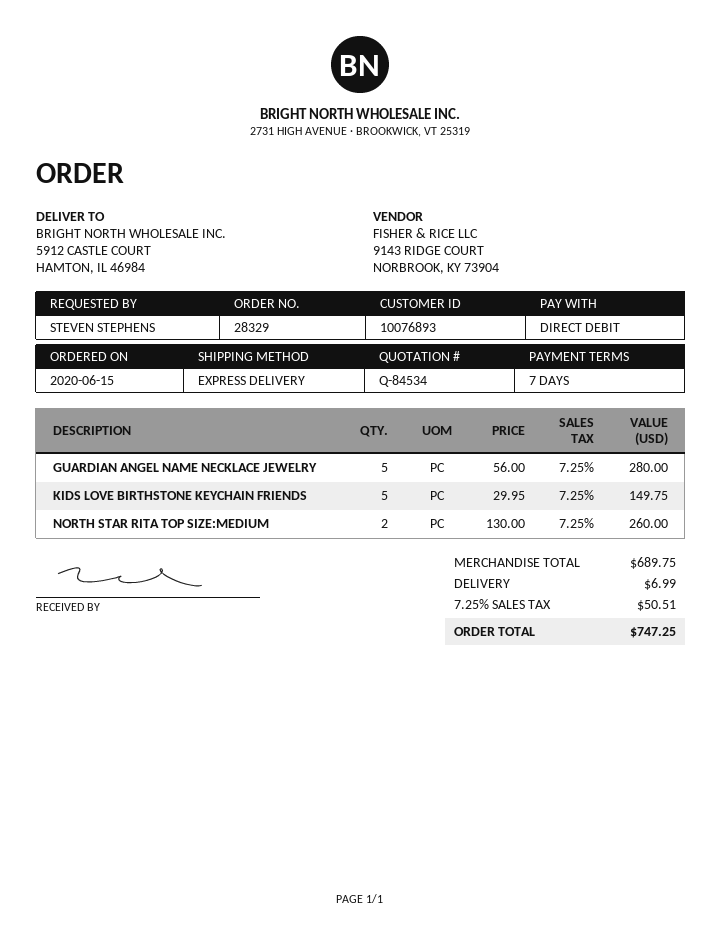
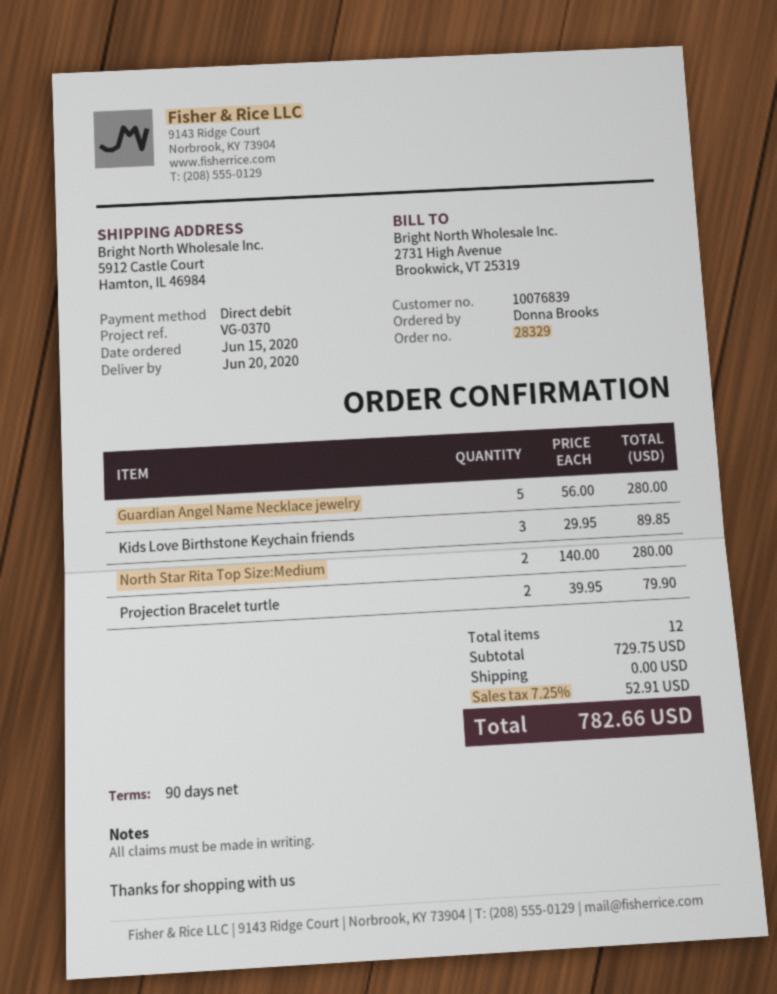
payment terms: 7 days -> 90 days
customer number: 10076893 -> 10076839
ordered by: STEVEN STEPHENS -> Donna Brooks
KIDS LOVE BIRTHSTONE KEYCHAIN FRIENDS: 5 x 29.95 = 149.75 -> 3 x 29.95 = 89.85
NORTH STAR RITA TOP SIZE:MEDIUM: 2 x 130.00 = 260.00 -> 2 x 140.00 = 280.00
Projection Bracelet turtle: none -> 2 x 39.95 = 79.90
subtotal: 689.75 -> 729.75
shipping: 6.99 -> 0.00
tax: 7.25% = 50.51 -> 7.25% = 52.91
total: 747.25 -> 782.66

